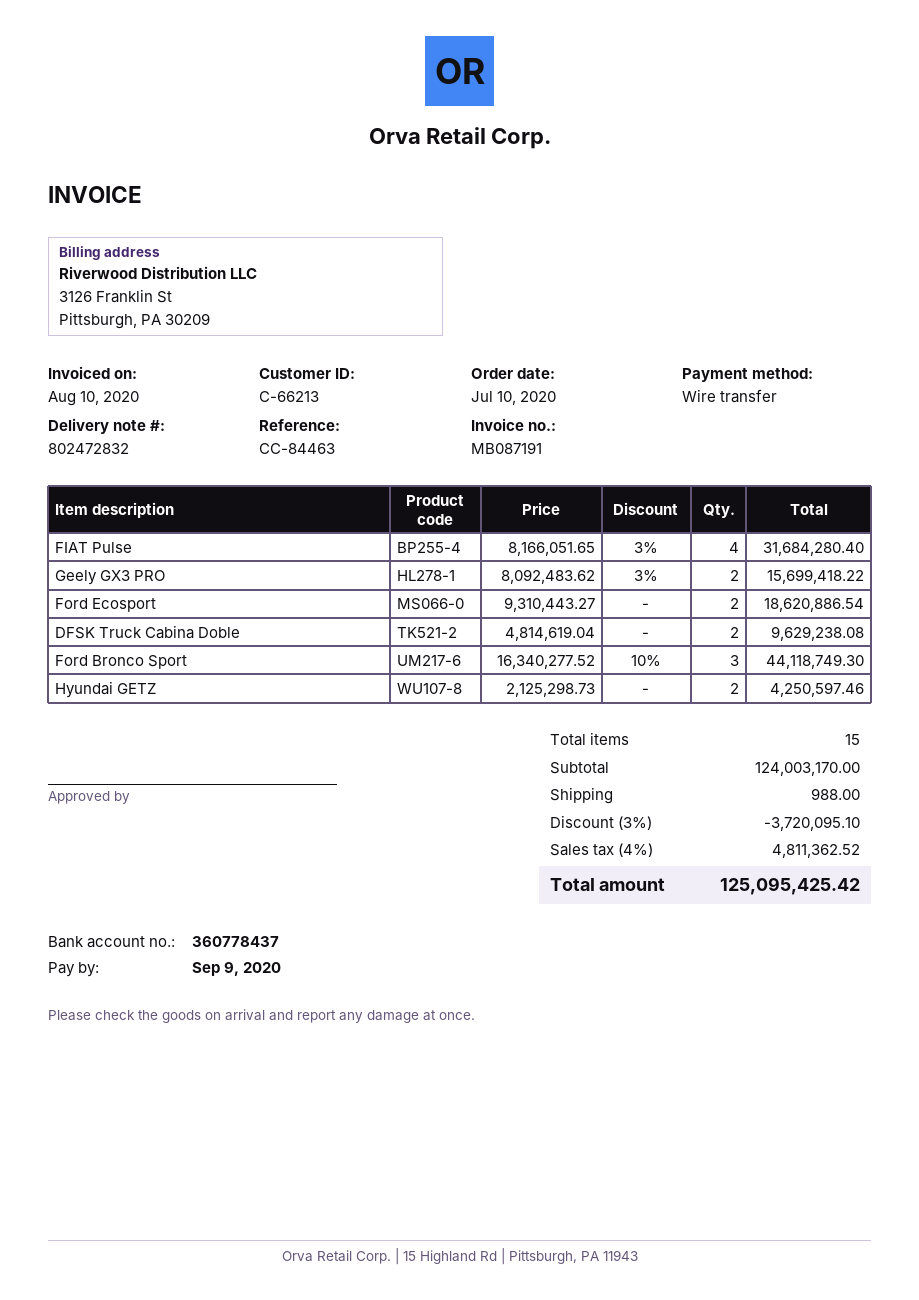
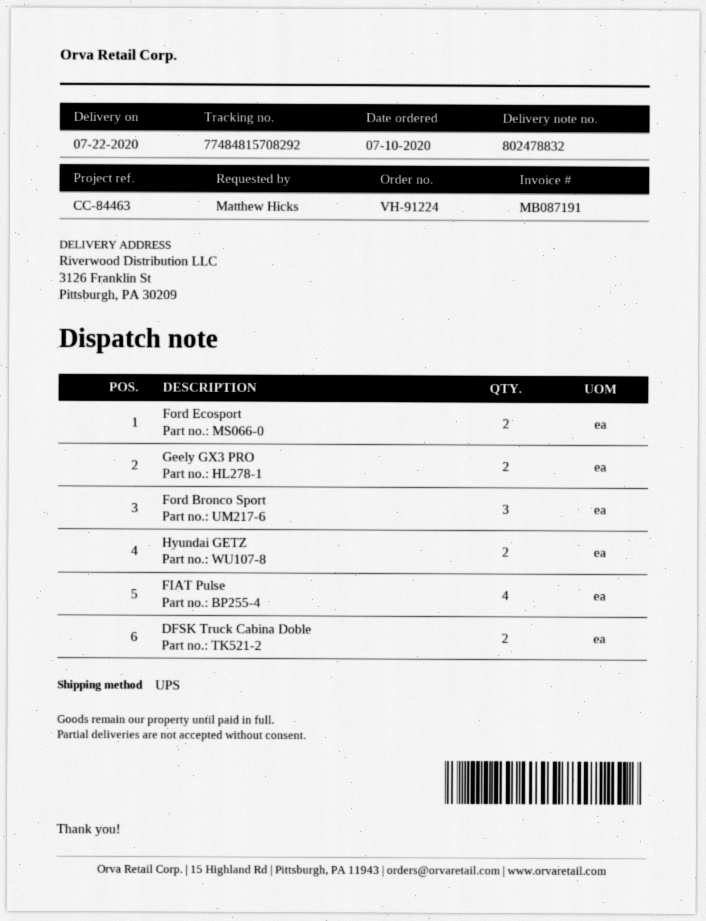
delivery note number: 802472832 -> 802478832

